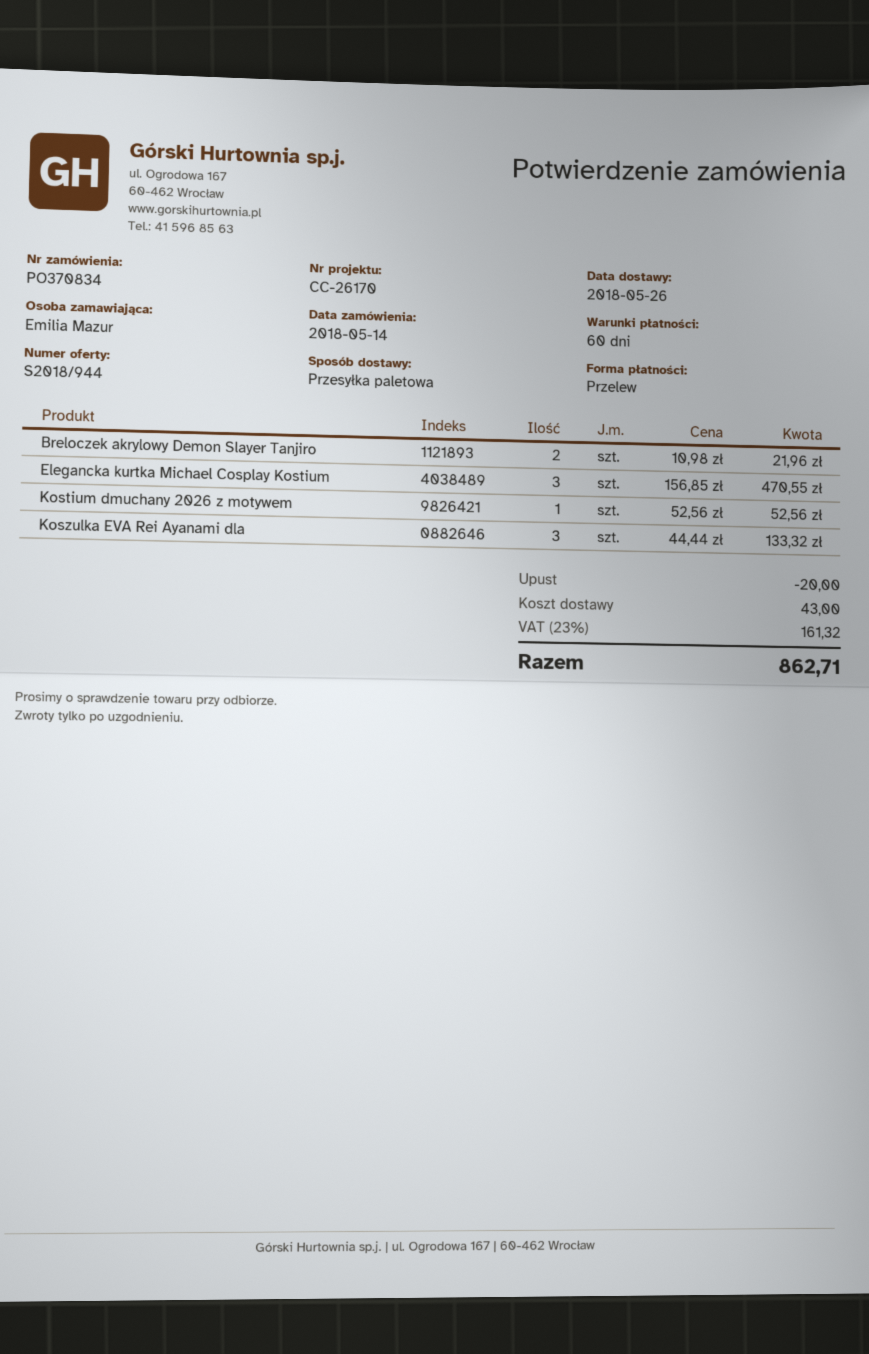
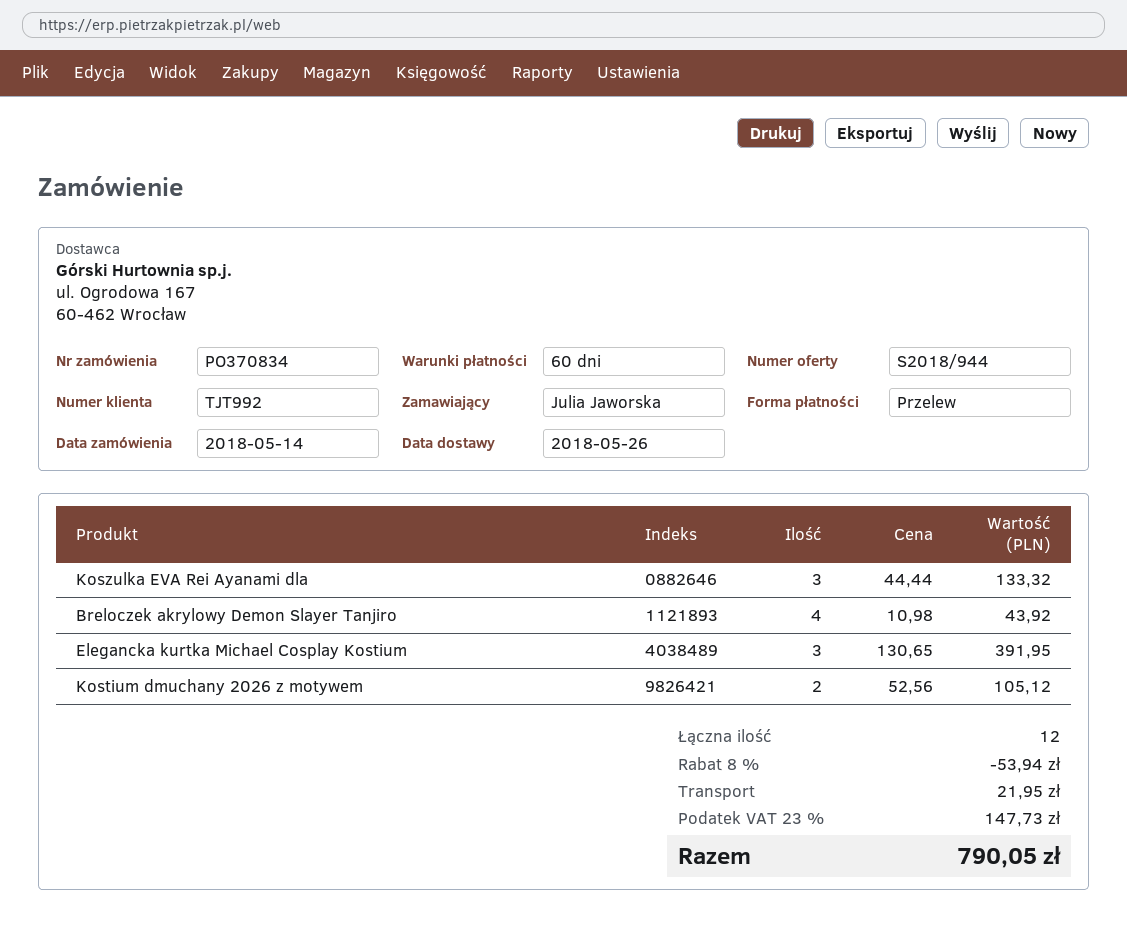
ordered by: Emilia Mazur -> Julia Jaworska
Breloczek akrylowy Demon Slayer Tanjiro: 2 x 10.98 = 21.96 -> 4 x 10.98 = 43.92
Elegancka kurtka Michael Cosplay Kostium: 3 x 156.85 = 470.55 -> 3 x 130.65 = 391.95
Kostium dmuchany 2026 z motywem: 1 x 52.56 = 52.56 -> 2 x 52.56 = 105.12
discount: 20.00 -> 53.94
shipping: 43.00 -> 21.95
tax: 23% = 161.32 -> 23% = 147.73
total: 862.71 -> 790.05

